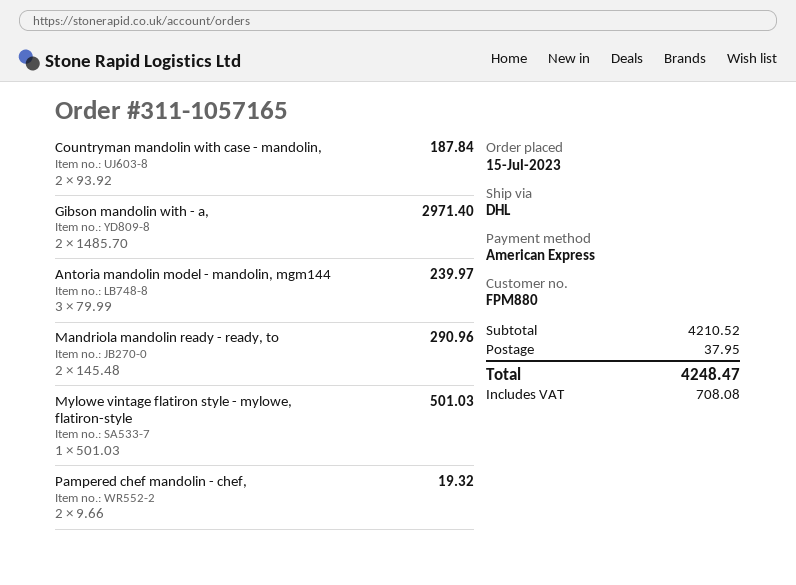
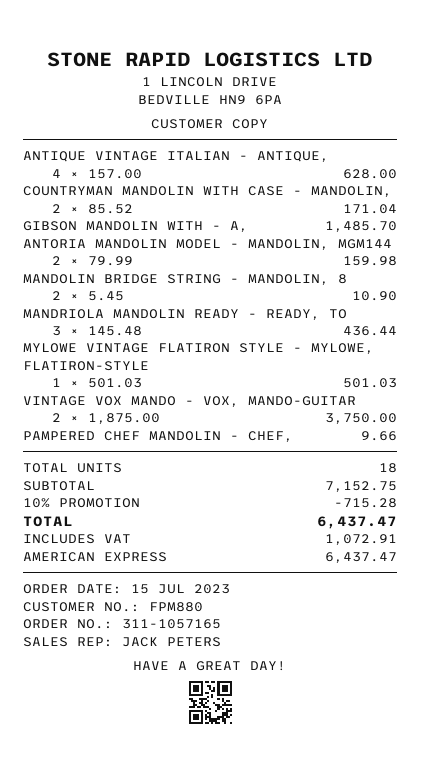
Countryman mandolin with case - mandolin,: 2 x 93.92 = 187.84 -> 2 x 85.52 = 171.04
Gibson mandolin with - a,: 2 x 1485.70 = 2971.40 -> 1 x 1485.70 = 1485.70
Antoria mandolin model - mandolin, mgm144: 3 x 79.99 = 239.97 -> 2 x 79.99 = 159.98
Mandriola mandolin ready - ready, to: 2 x 145.48 = 290.96 -> 3 x 145.48 = 436.44
Pampered chef mandolin - chef,: 2 x 9.66 = 19.32 -> 1 x 9.66 = 9.66
ANTIQUE VINTAGE ITALIAN - ANTIQUE,: none -> 4 x 157.00 = 628.00
MANDOLIN BRIDGE STRING - MANDOLIN, 8: none -> 2 x 5.45 = 10.90
VINTAGE VOX MANDO - VOX, MANDO-GUITAR: none -> 2 x 1875.00 = 3750.00
subtotal: 4210.52 -> 7152.75
discount: none -> 10% = 715.28
shipping: 37.95 -> none
tax: 708.08 -> 1072.91
total: 4248.47 -> 6437.47

